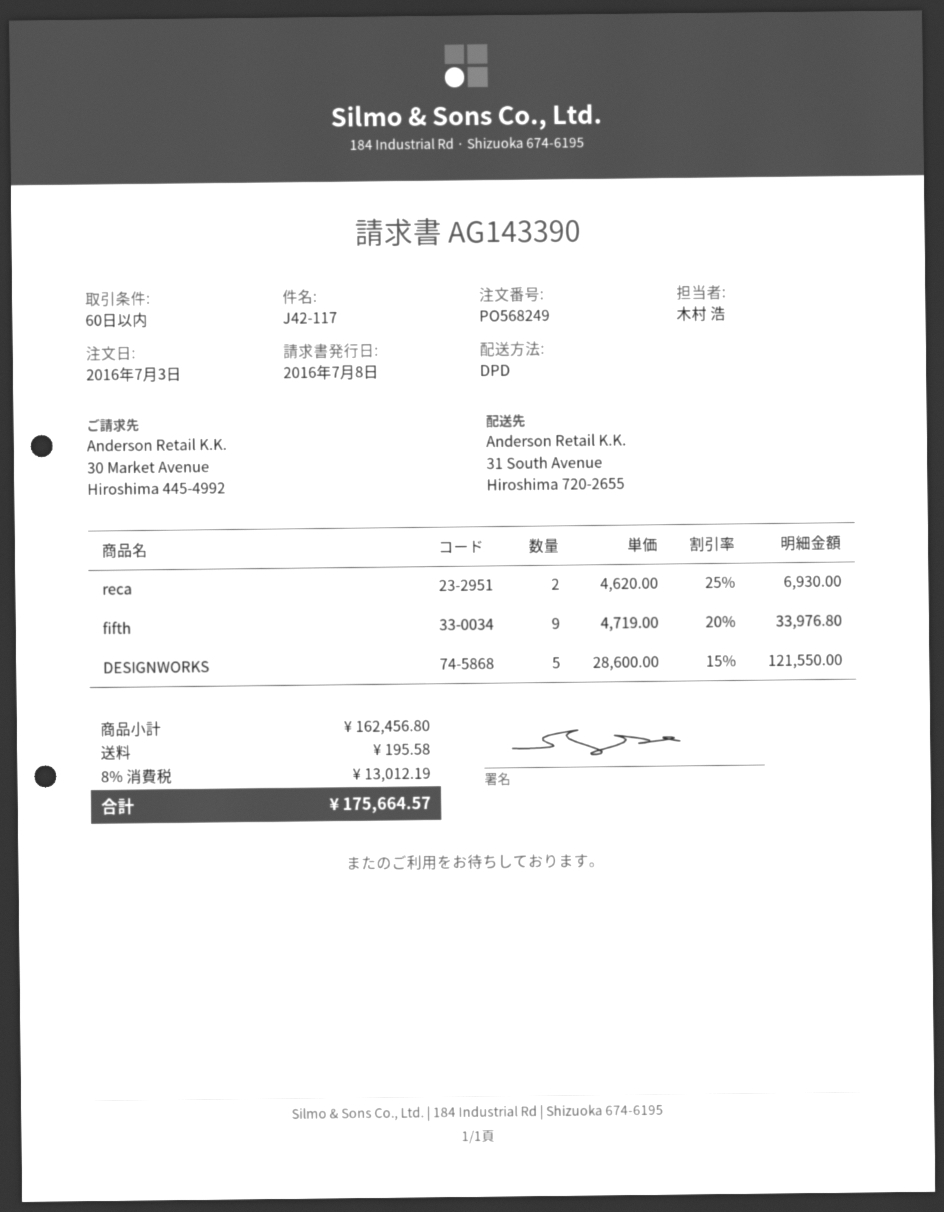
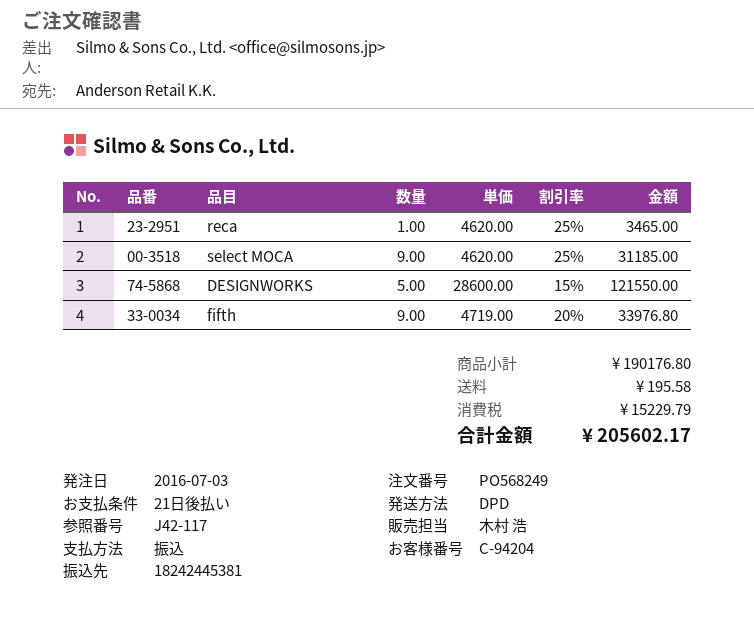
payment terms: 60 days -> 21 days
reca: 2 x 4620.00 - 25% = 6930.00 -> 1 x 4620.00 - 25% = 3465.00
select MOCA: none -> 9 x 4620.00 - 25% = 31185.00
subtotal: 162456.80 -> 190176.80
tax: 13012.19 -> 15229.79
total: 175664.57 -> 205602.17

